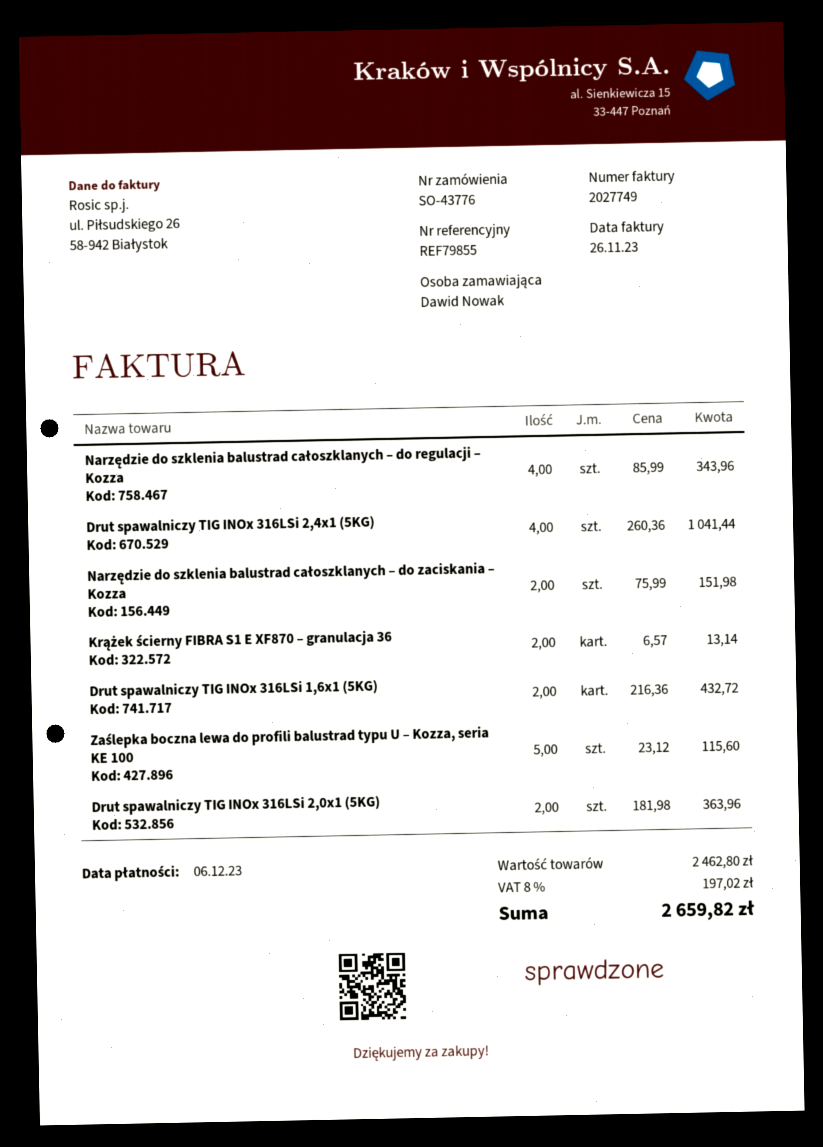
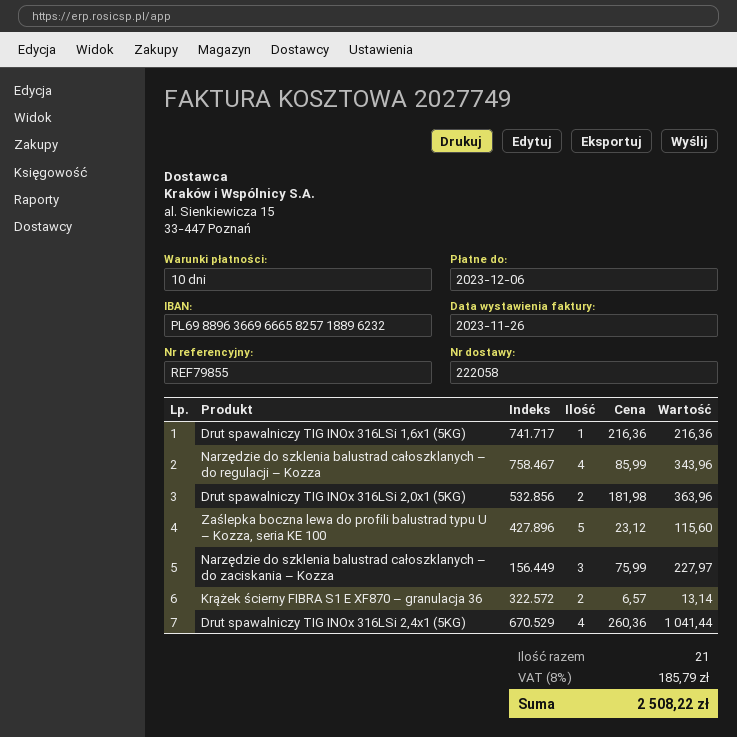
Narzędzie do szklenia balustrad całoszklanych – do zaciskania – Kozza: 2 x 75.99 = 151.98 -> 3 x 75.99 = 227.97
Drut spawalniczy TIG INOx 316LSi 1,6x1 (5KG): 2 x 216.36 = 432.72 -> 1 x 216.36 = 216.36
tax: 8% = 197.02 -> 8% = 185.79
total: 2659.82 -> 2508.22

